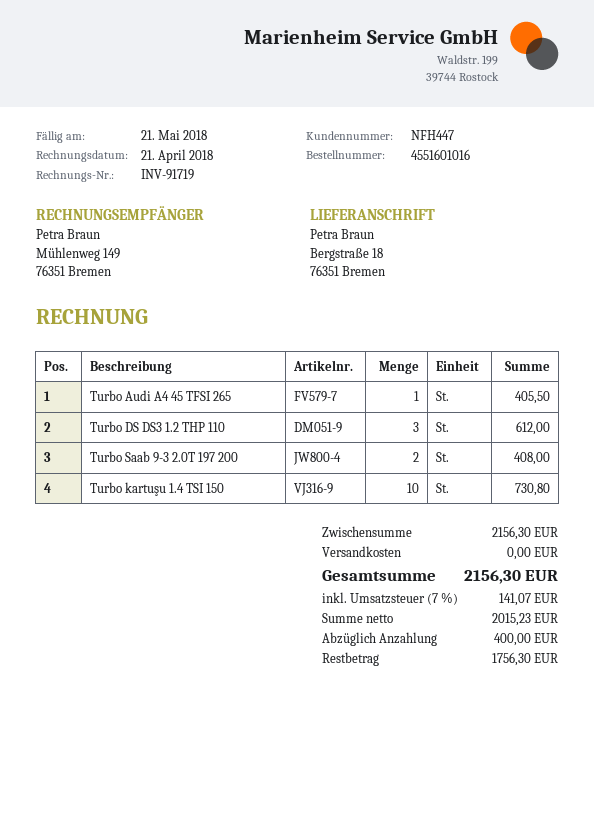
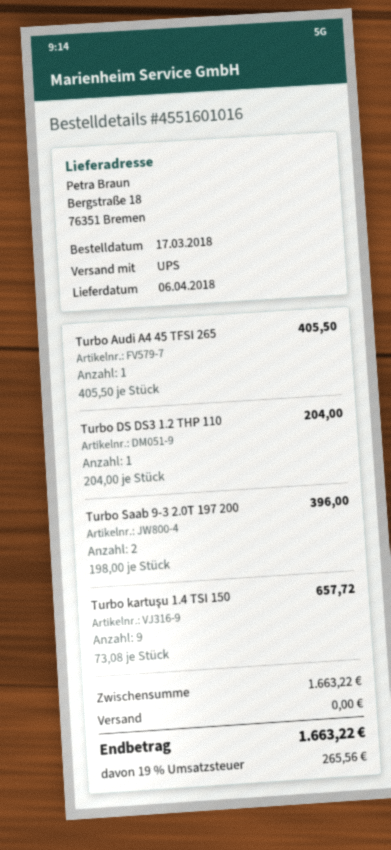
Turbo DS DS3 1.2 THP 110: 3 for 612.00 -> 1 for 204.00
Turbo Saab 9-3 2.0T 197 200: 2 for 408.00 -> 2 for 396.00
Turbo kartuşu 1.4 TSI 150: 10 for 730.80 -> 9 for 657.72
subtotal: 2156.30 -> 1663.22
tax: 7% = 141.07 -> 19% = 265.56
total: 2156.30 -> 1663.22

